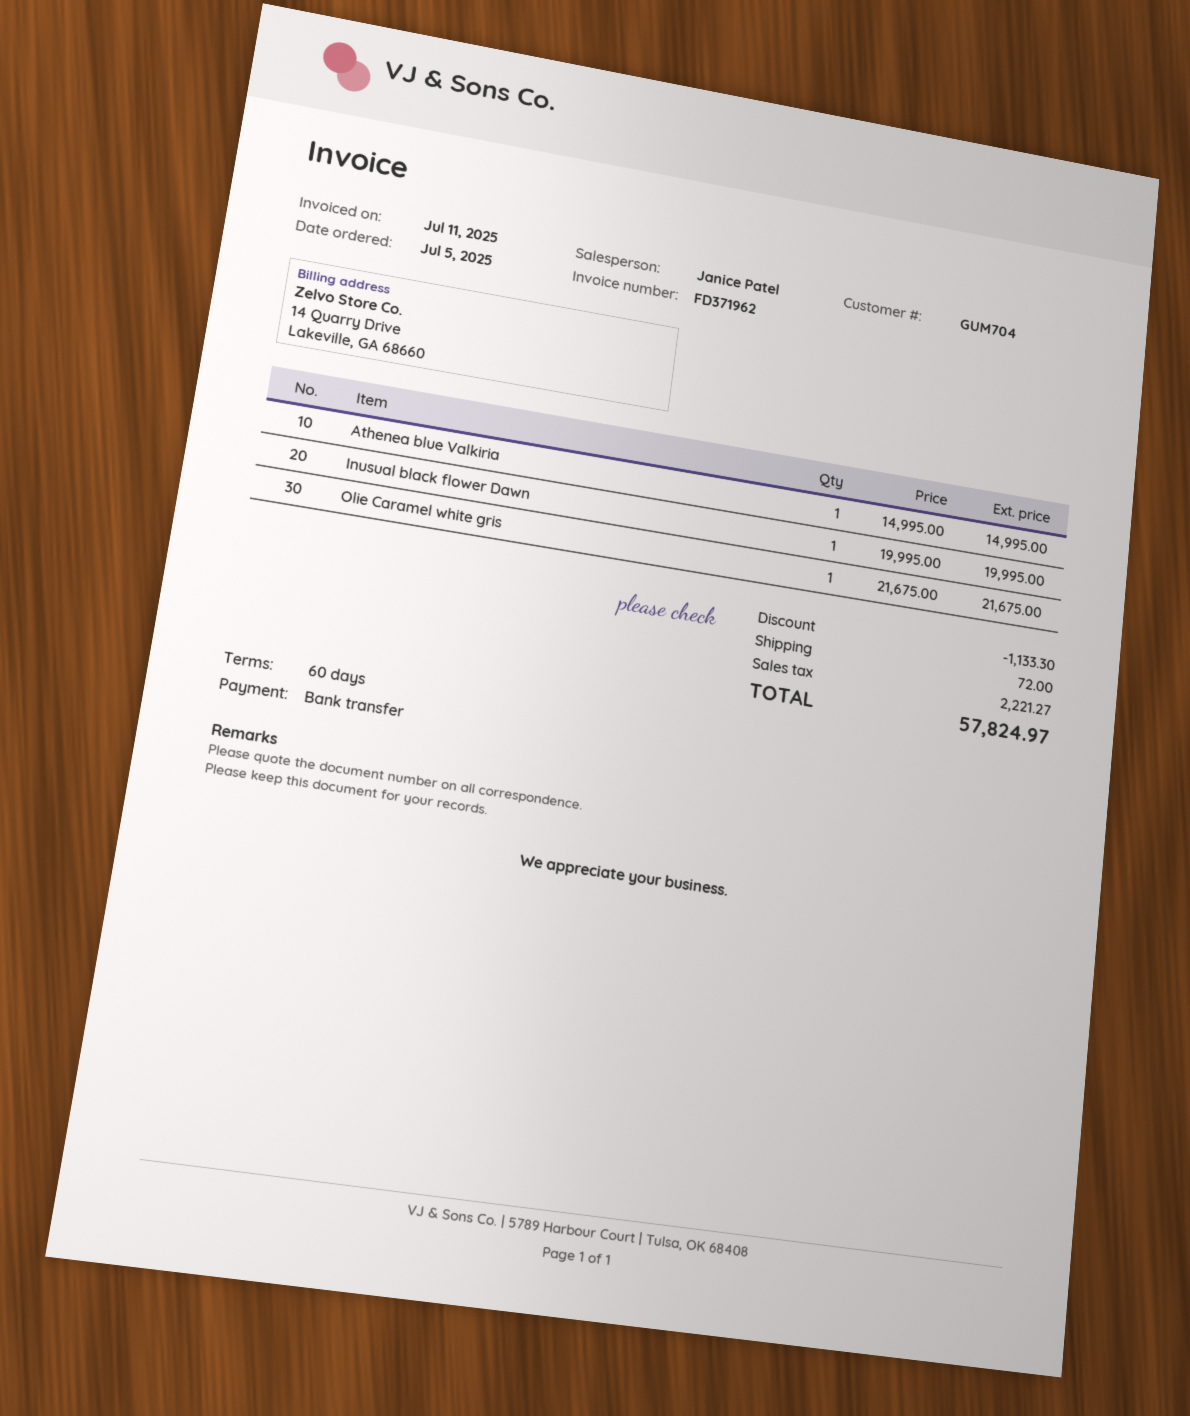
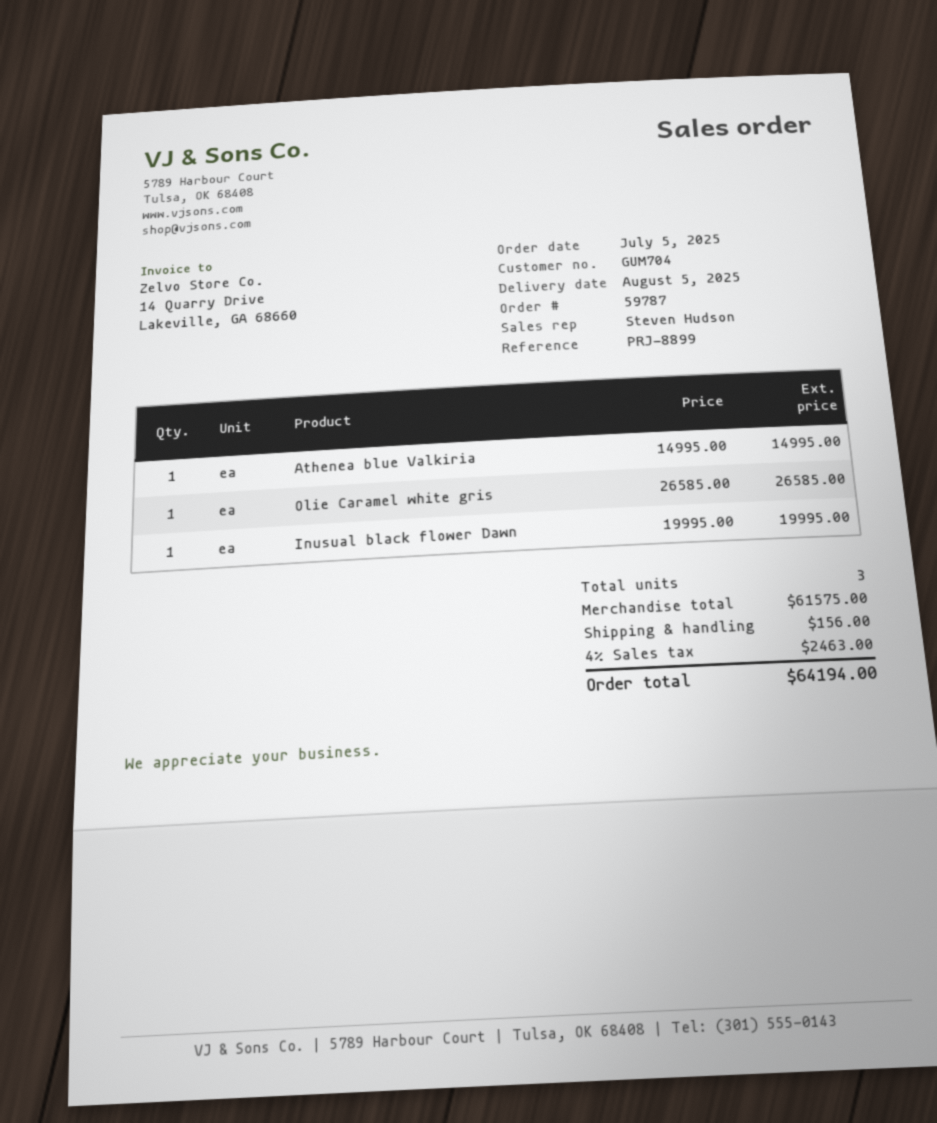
sales rep: Janice Patel -> Steven Hudson
Olie Caramel white gris: 1 x 21675.00 = 21675.00 -> 1 x 26585.00 = 26585.00
discount: 1133.30 -> none
shipping: 72.00 -> 156.00
tax: 2221.27 -> 2463.00
total: 57824.97 -> 64194.00

